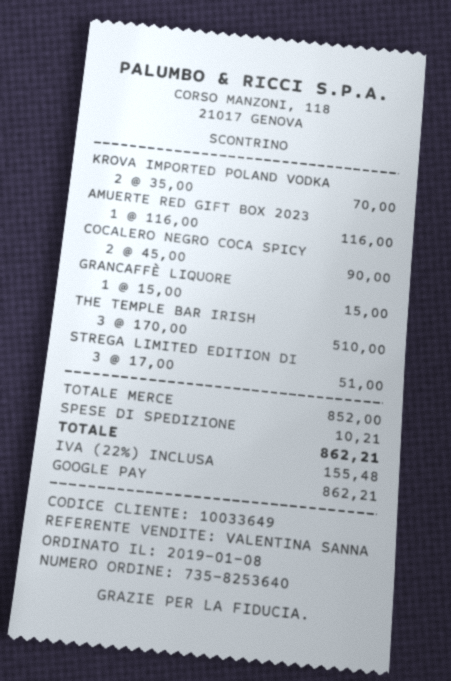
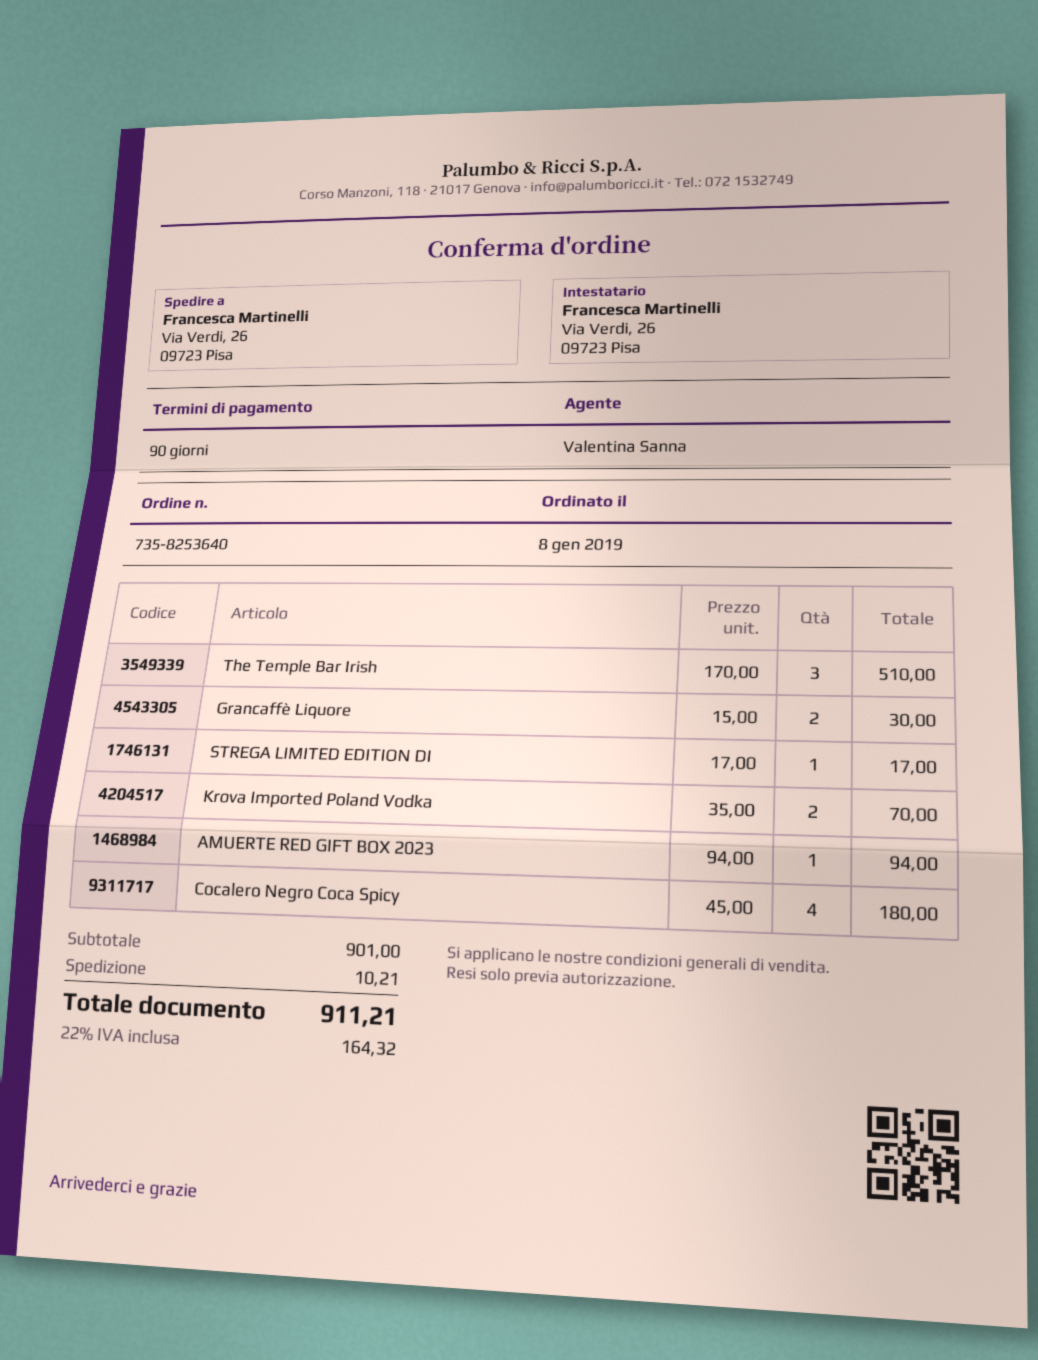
AMUERTE RED GIFT BOX 2023: 1 x 116.00 = 116.00 -> 1 x 94.00 = 94.00
COCALERO NEGRO COCA SPICY: 2 x 45.00 = 90.00 -> 4 x 45.00 = 180.00
GRANCAFFÈ LIQUORE: 1 x 15.00 = 15.00 -> 2 x 15.00 = 30.00
STREGA LIMITED EDITION DI: 3 x 17.00 = 51.00 -> 1 x 17.00 = 17.00
subtotal: 852.00 -> 901.00
tax: 22% = 155.48 -> 22% = 164.32
total: 862.21 -> 911.21

